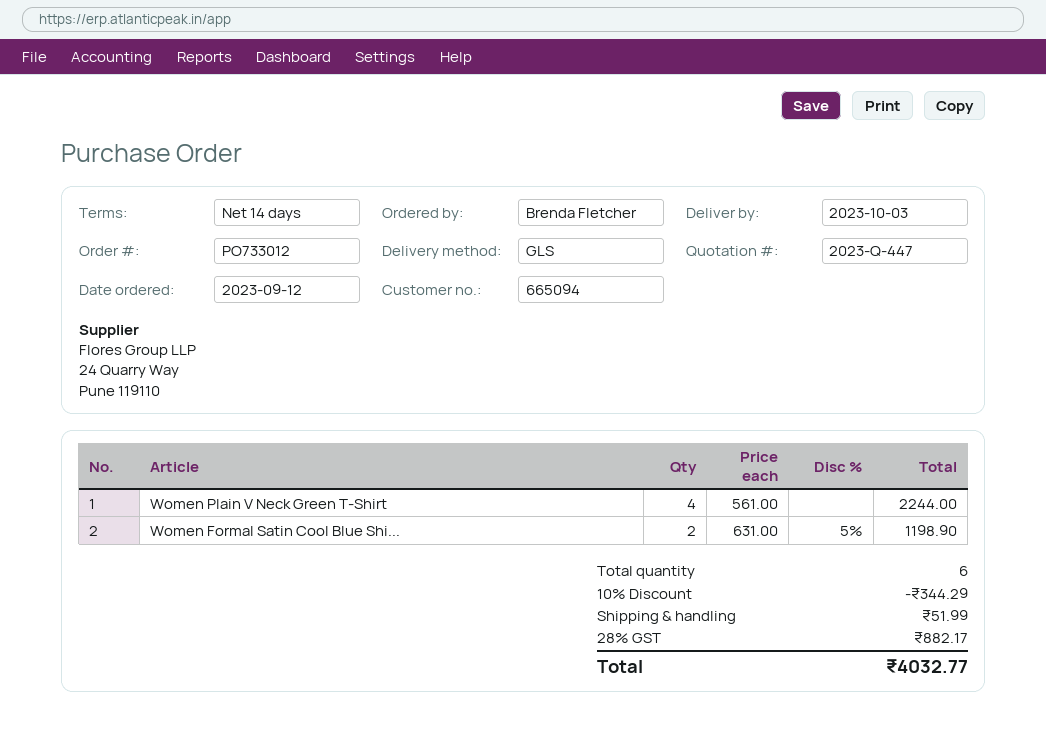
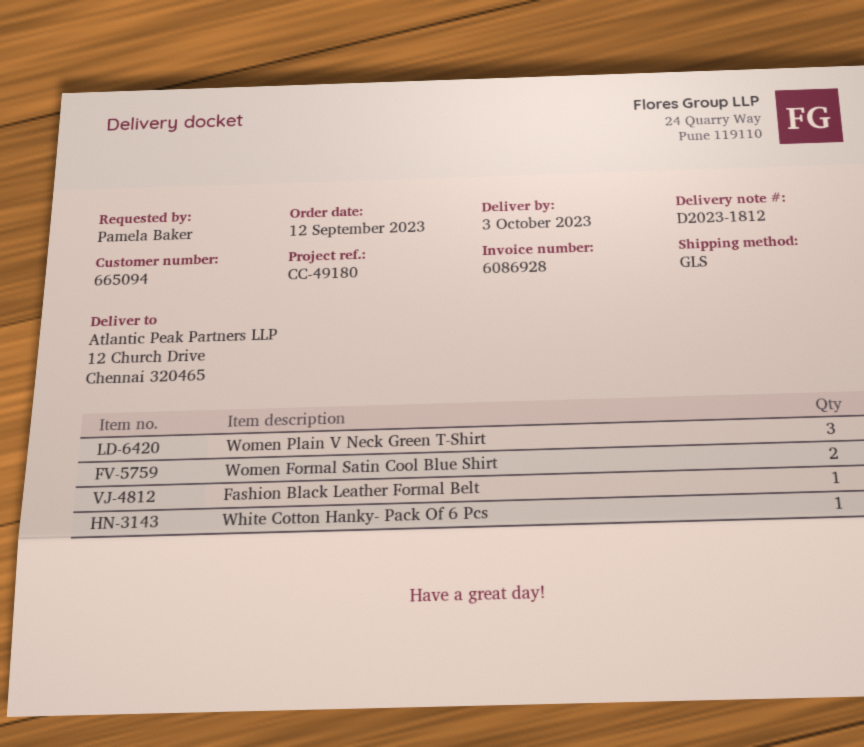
ordered by: Brenda Fletcher -> Pamela Baker
Women Plain V Neck Green T-Shirt: 4 -> 3
Fashion Black Leather Formal Belt: none -> 1
White Cotton Hanky- Pack Of 6 Pcs: none -> 1

